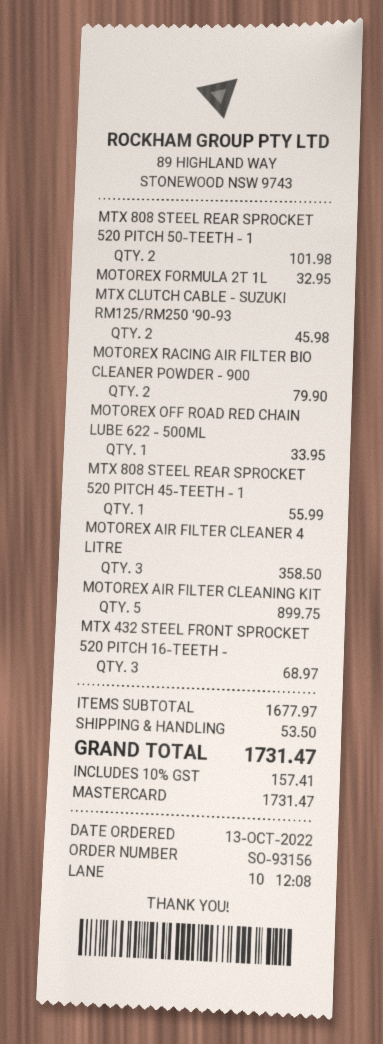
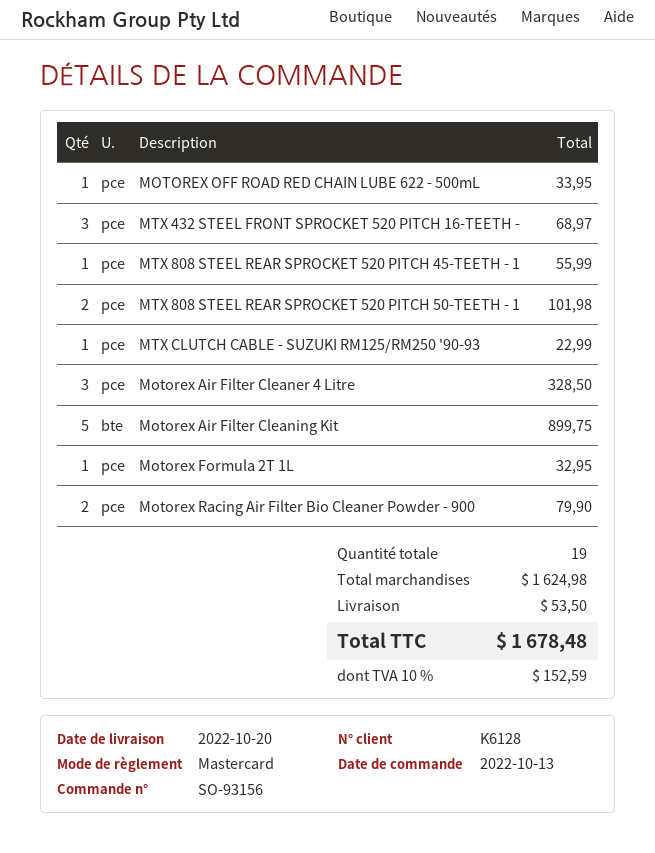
MTX CLUTCH CABLE - SUZUKI RM125/RM250 '90-93: 2 for 45.98 -> 1 for 22.99
MOTOREX AIR FILTER CLEANER 4 LITRE: 3 for 358.50 -> 3 for 328.50
subtotal: 1677.97 -> 1624.98
tax: 10% = 157.41 -> 10% = 152.59
total: 1731.47 -> 1678.48

